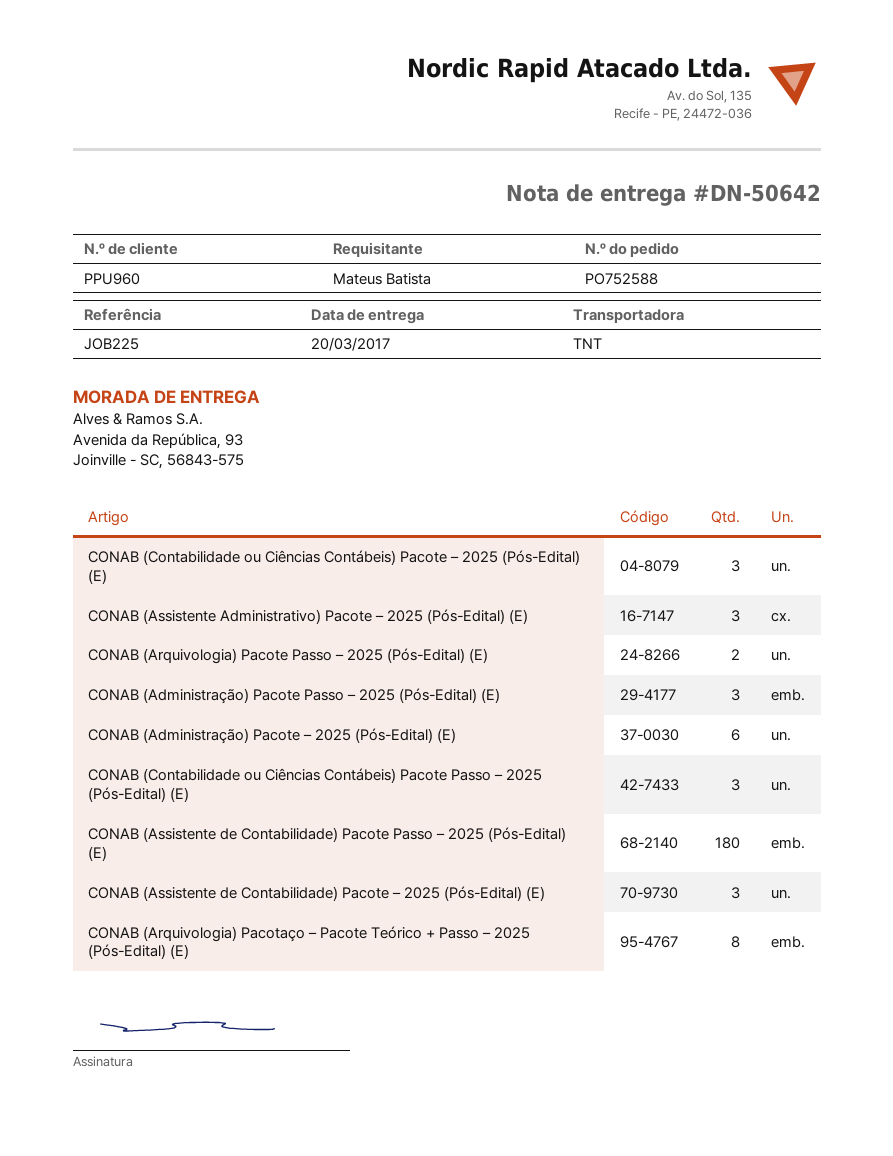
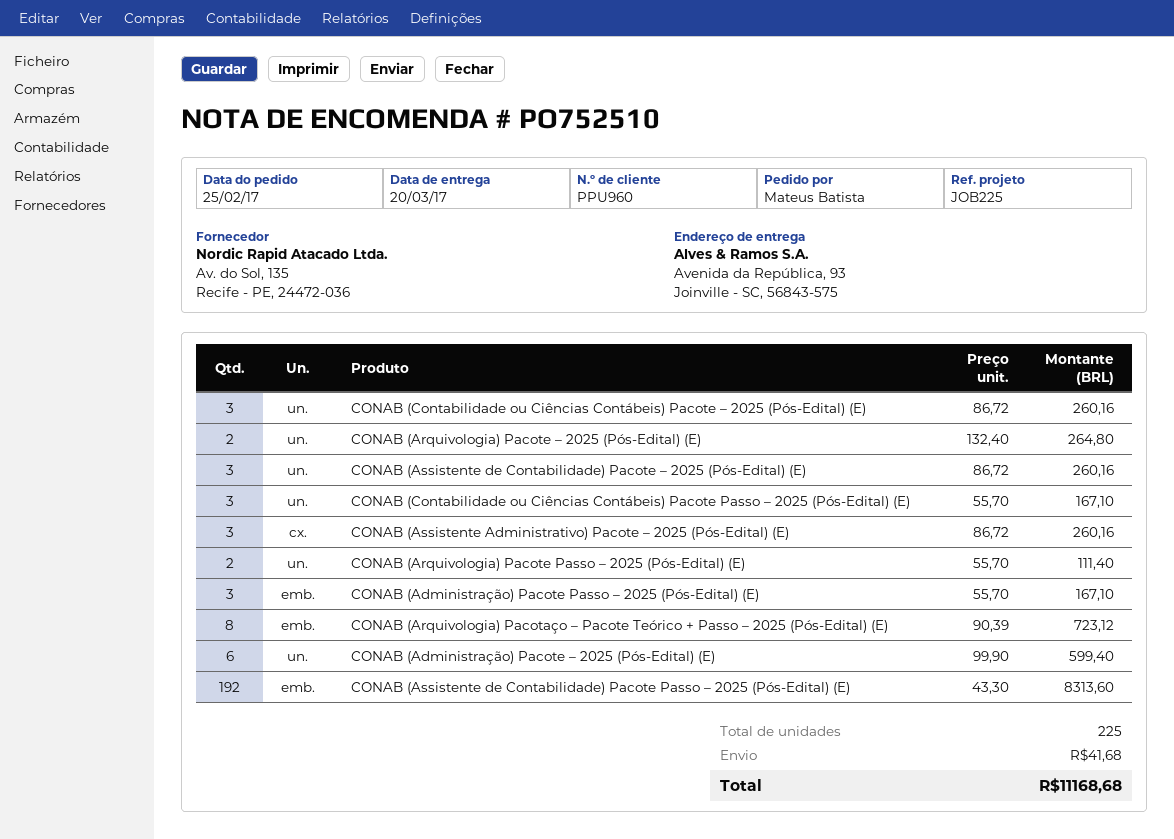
order number: PO752588 -> PO752510
CONAB (Assistente de Contabilidade) Pacote Passo – 2025 (Pós-Edital) (E): 180 -> 192
CONAB (Arquivologia) Pacote – 2025 (Pós-Edital) (E): none -> 2

